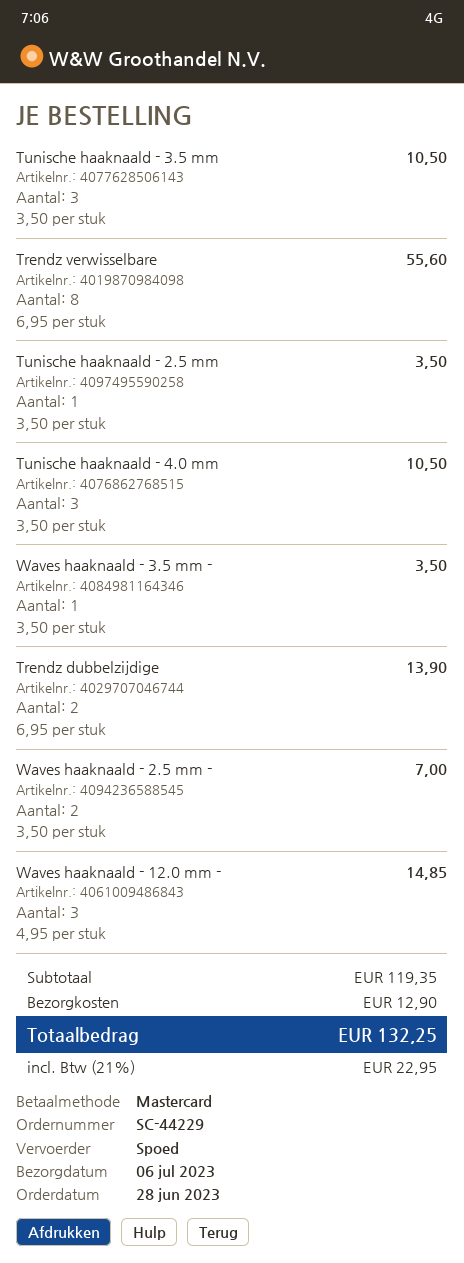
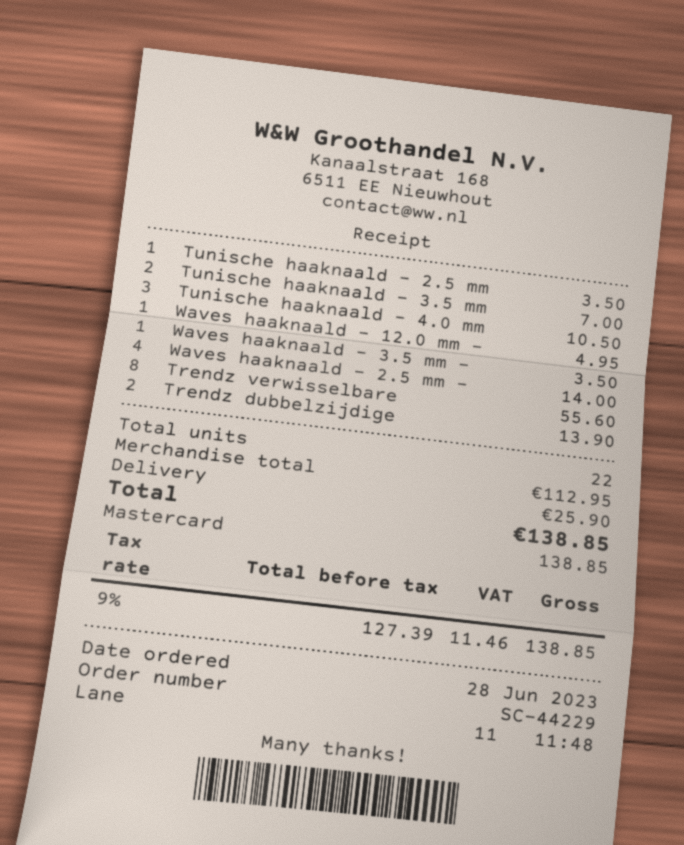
Tunische haaknaald - 3.5 mm: 3 for 10.50 -> 2 for 7.00
Waves haaknaald - 2.5 mm -: 2 for 7.00 -> 4 for 14.00
Waves haaknaald - 12.0 mm -: 3 for 14.85 -> 1 for 4.95
subtotal: 119.35 -> 112.95
shipping: 12.90 -> 25.90
tax: 21% = 22.95 -> 9% = 11.46
total: 132.25 -> 138.85

